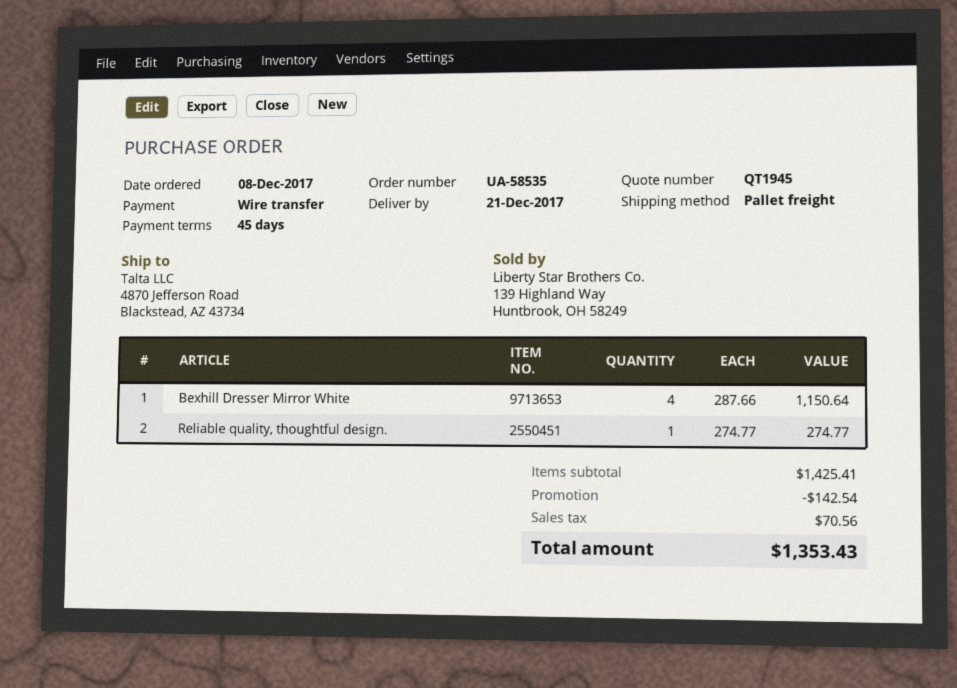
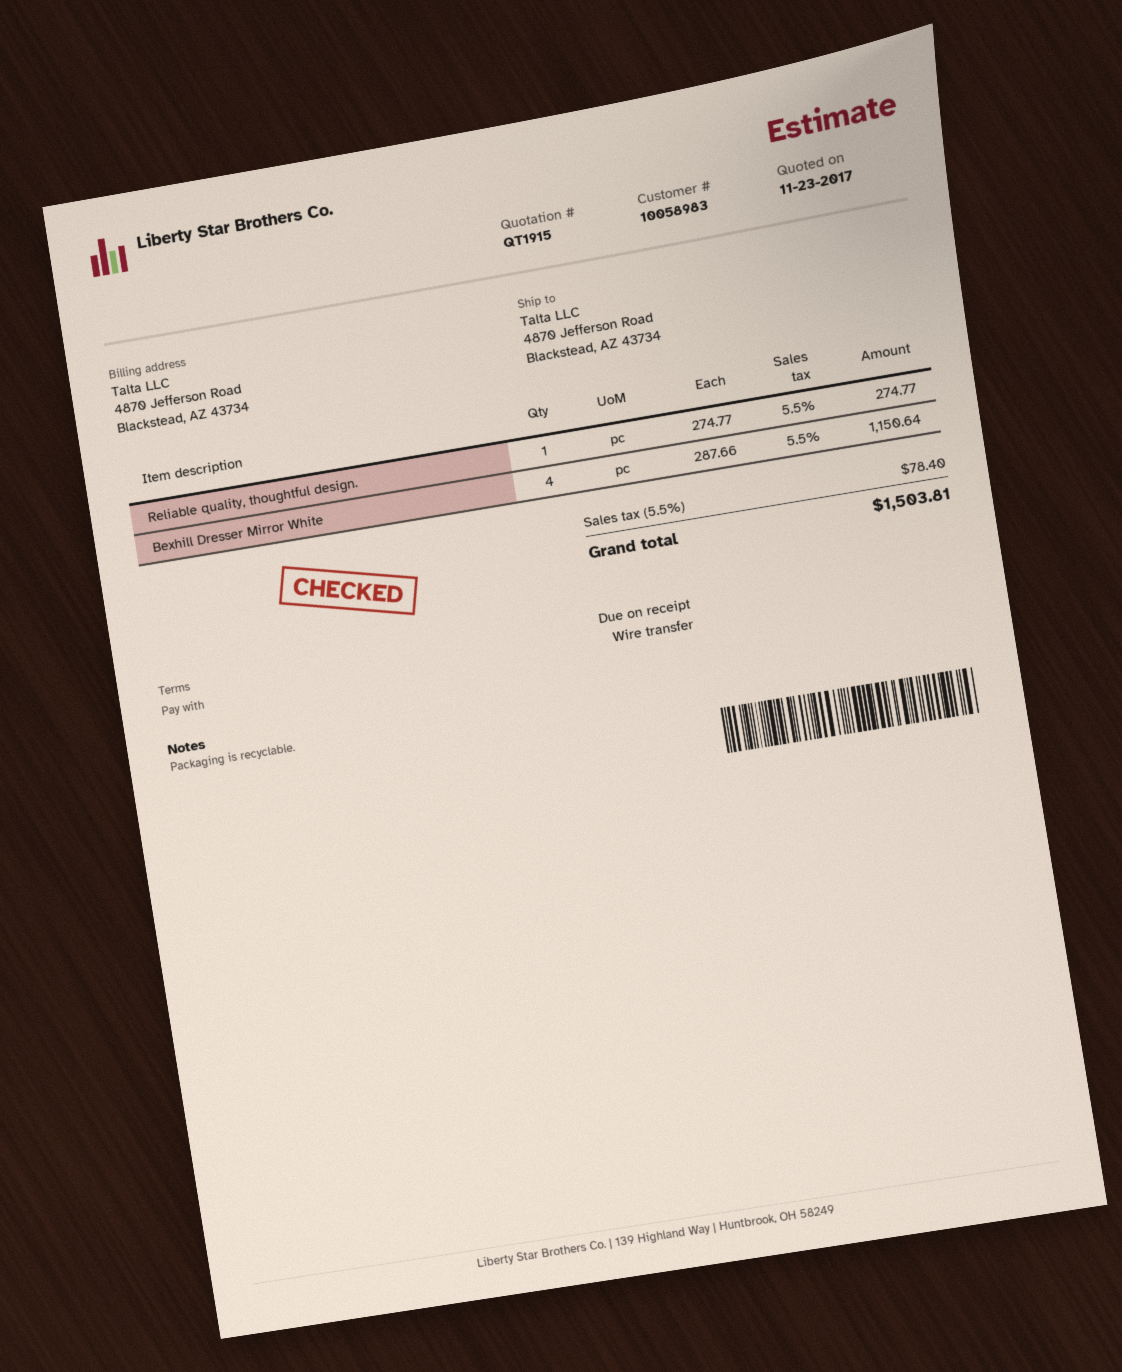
quote number: QT1945 -> QT1915
payment terms: 45 days -> on receipt
discount: 142.54 -> none
tax: 70.56 -> 78.40
total: 1353.43 -> 1503.81

